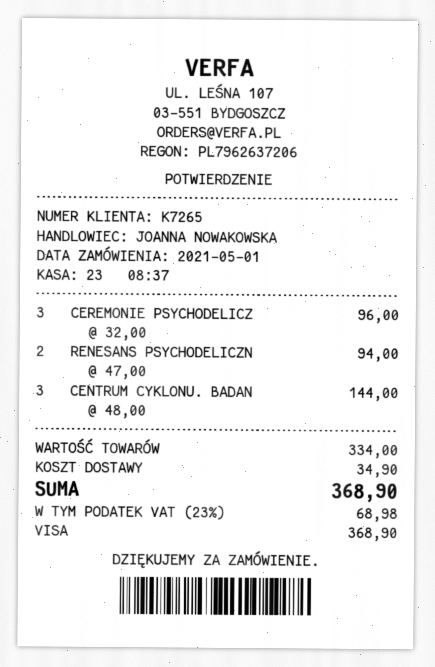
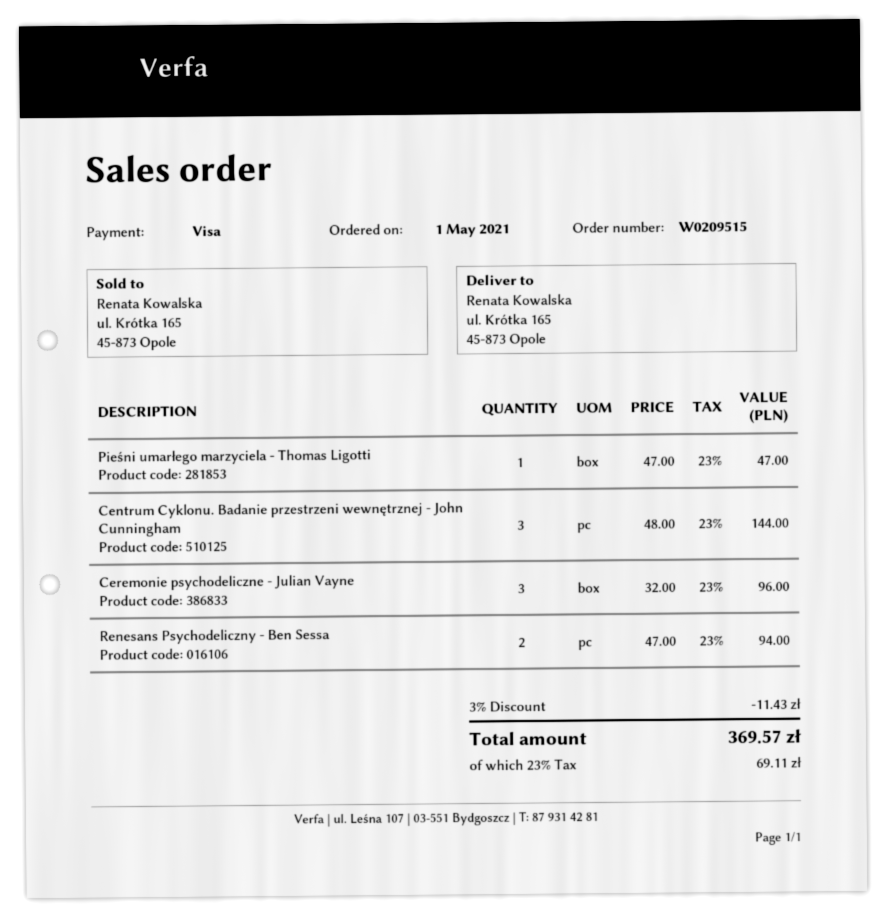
Pieśni umarłego marzyciela - Thomas Ligotti: none -> 1 x 47.00 = 47.00
discount: none -> 3% = 11.43
shipping: 34.90 -> none
tax: 23% = 68.98 -> 23% = 69.11
total: 368.90 -> 369.57

